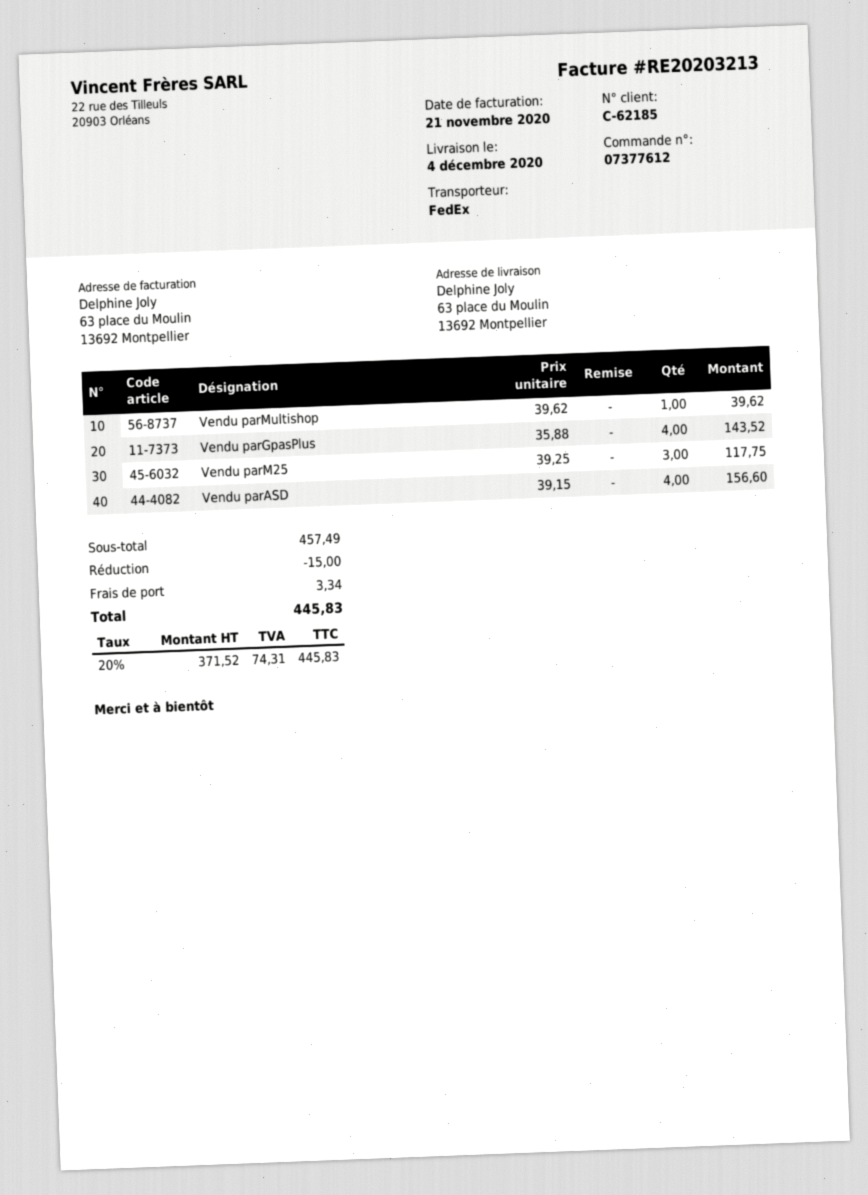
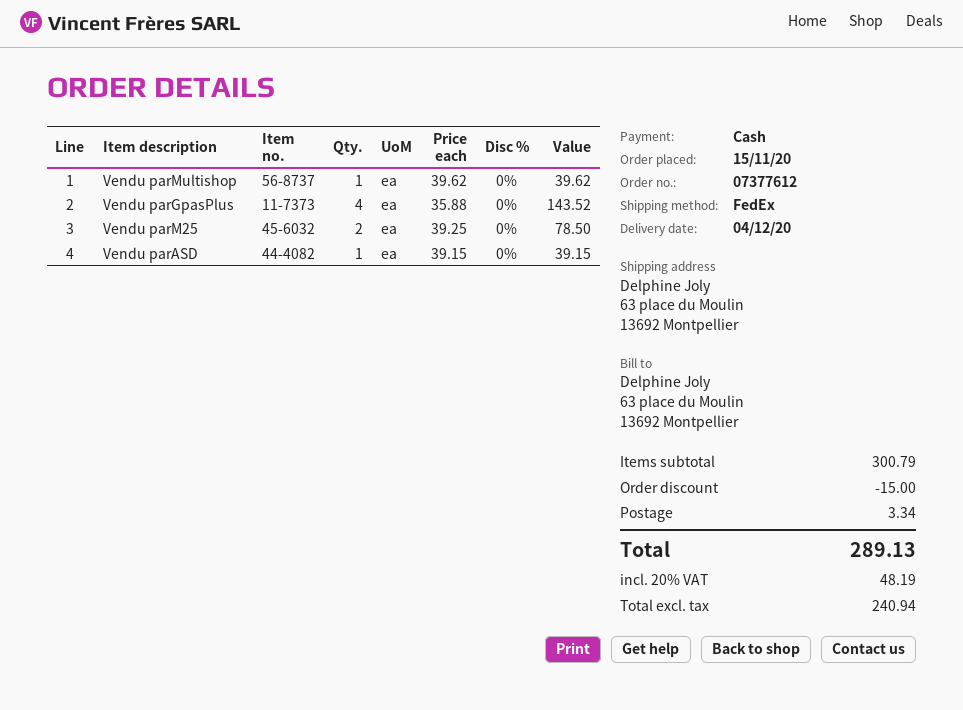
Vendu parM25: 3 x 39.25 = 117.75 -> 2 x 39.25 = 78.50
Vendu parASD: 4 x 39.15 = 156.60 -> 1 x 39.15 = 39.15
subtotal: 457.49 -> 300.79
net: 371.52 -> 240.94
tax: 20% = 74.31 -> 20% = 48.19
total: 445.83 -> 289.13

